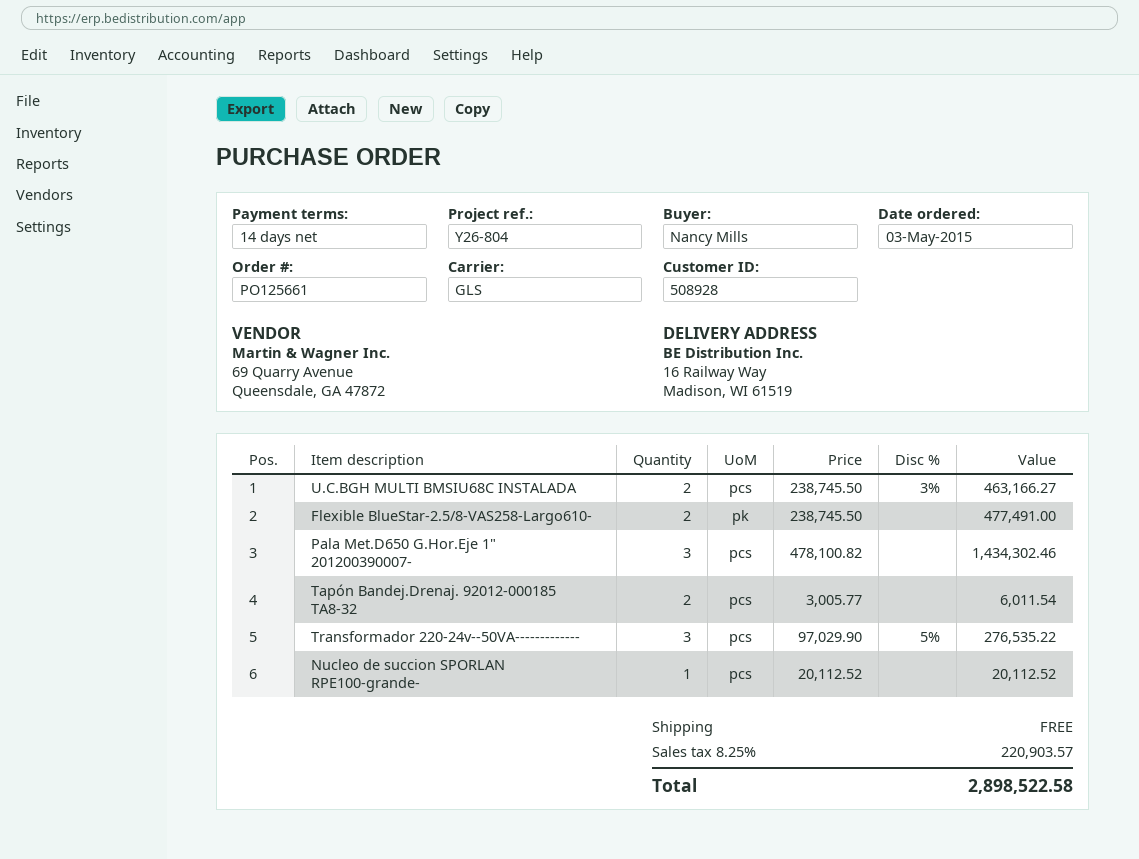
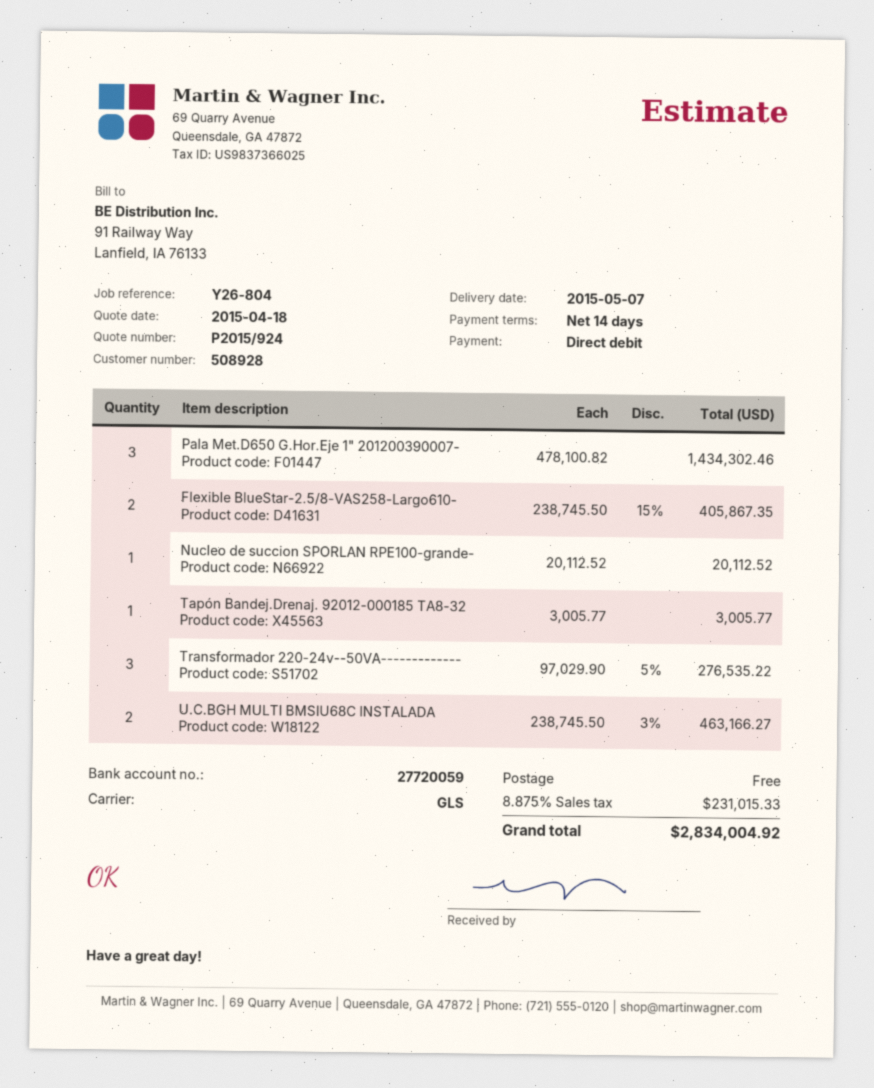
Flexible BlueStar-2.5/8-VAS258-Largo610-: 2 x 238745.50 = 477491.00 -> 2 x 238745.50 - 15% = 405867.35
Tapón Bandej.Drenaj. 92012-000185 TA8-32: 2 x 3005.77 = 6011.54 -> 1 x 3005.77 = 3005.77
tax: 8.25% = 220903.57 -> 8.875% = 231015.33
total: 2898522.58 -> 2834004.92

